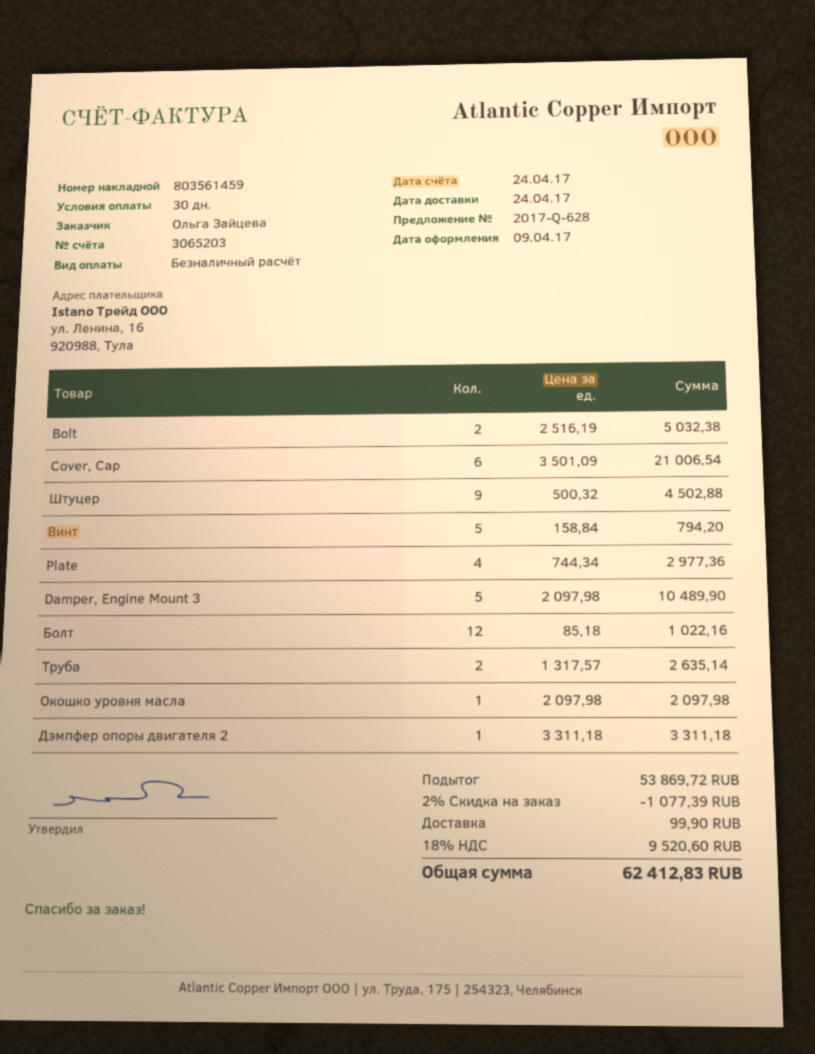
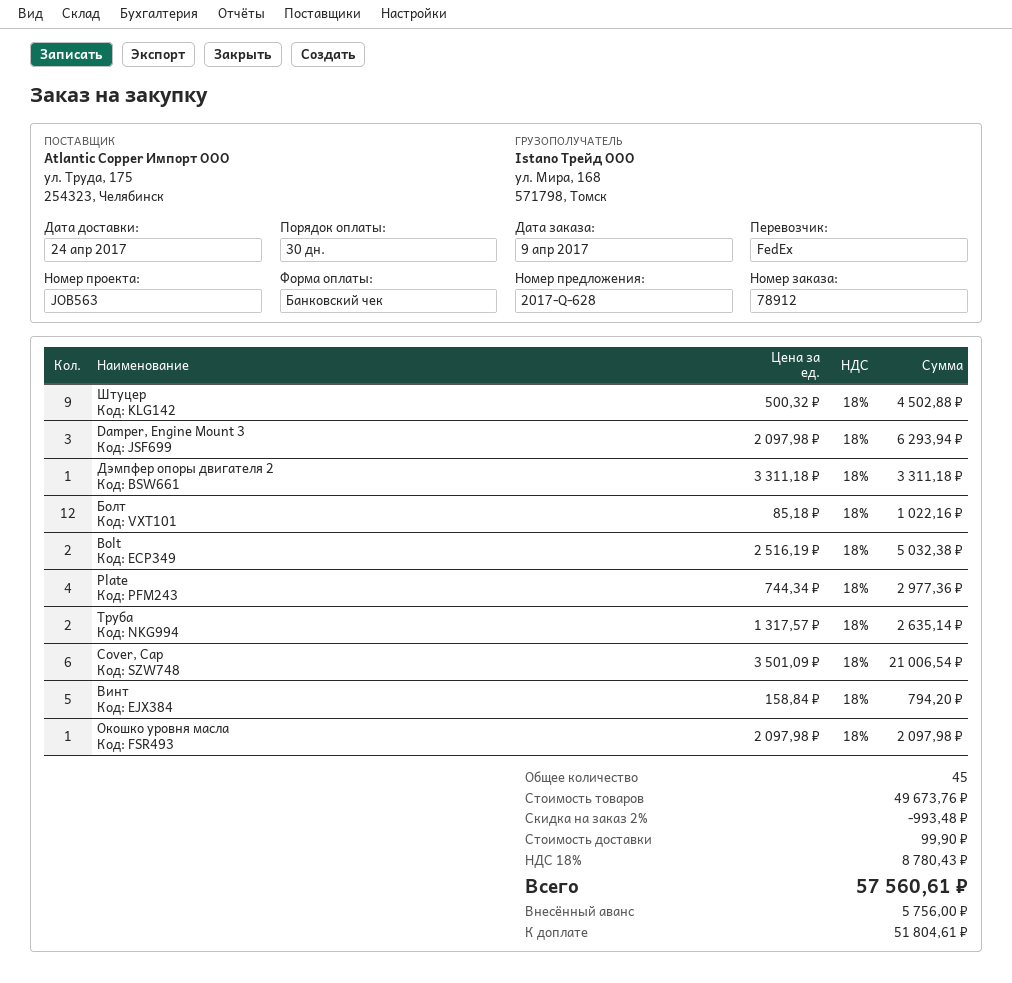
payment method: bank transfer -> cheque
Damper, Engine Mount 3: 5 x 2097.98 = 10489.90 -> 3 x 2097.98 = 6293.94
subtotal: 53869.72 -> 49673.76
discount: 2% = 1077.39 -> 2% = 993.48
tax: 18% = 9520.60 -> 18% = 8780.43
total: 62412.83 -> 57560.61

